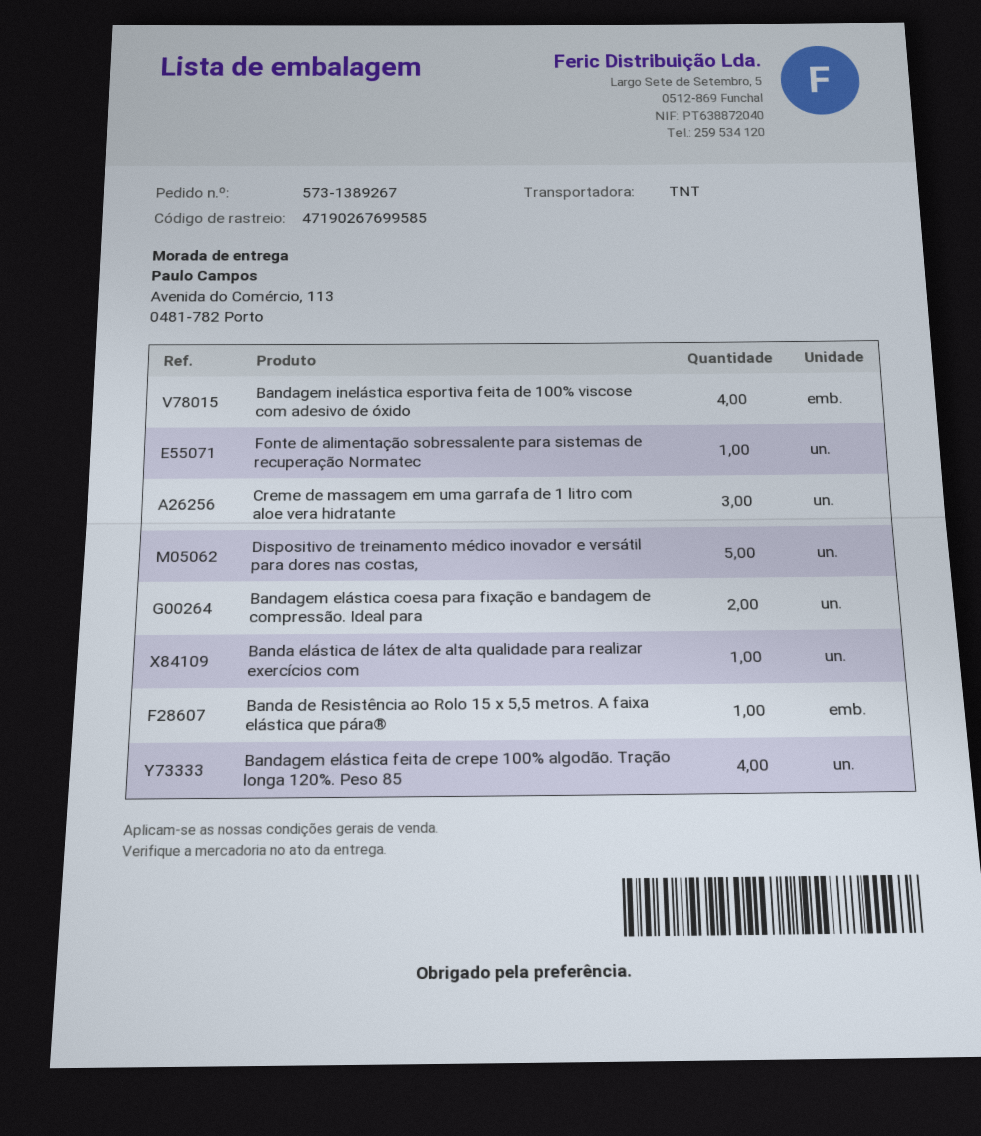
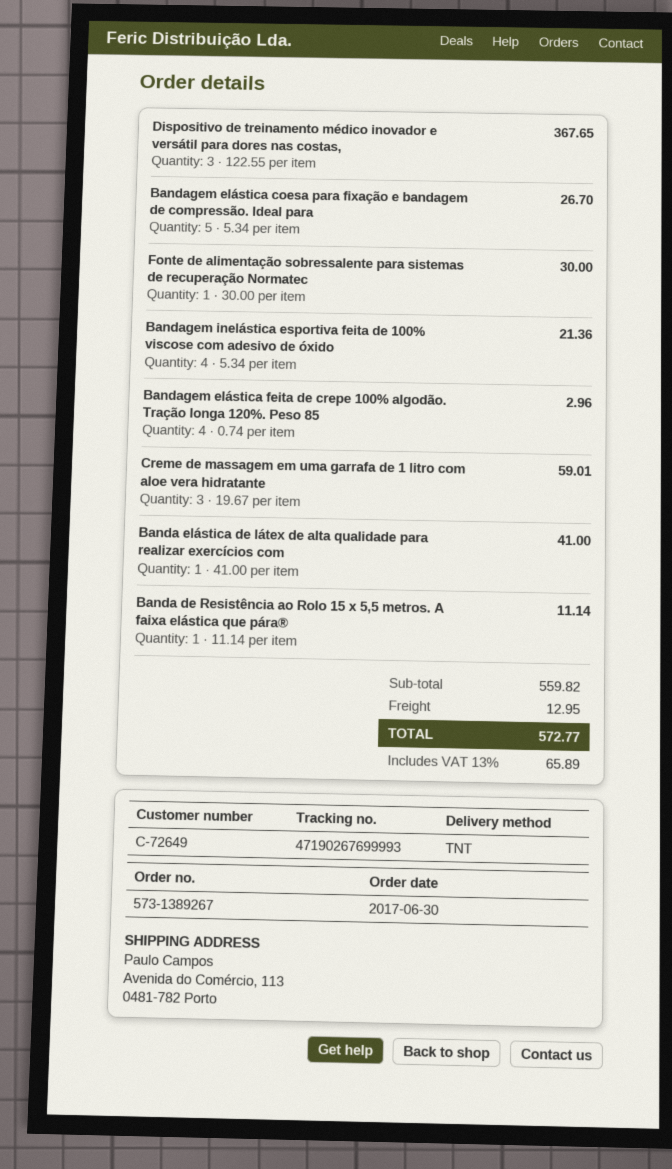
tracking number: 47190267699585 -> 47190267699993
Dispositivo de treinamento médico inovador e versátil para dores nas costas,: 5 -> 3
Bandagem elástica coesa para fixação e bandagem de compressão. Ideal para: 2 -> 5

